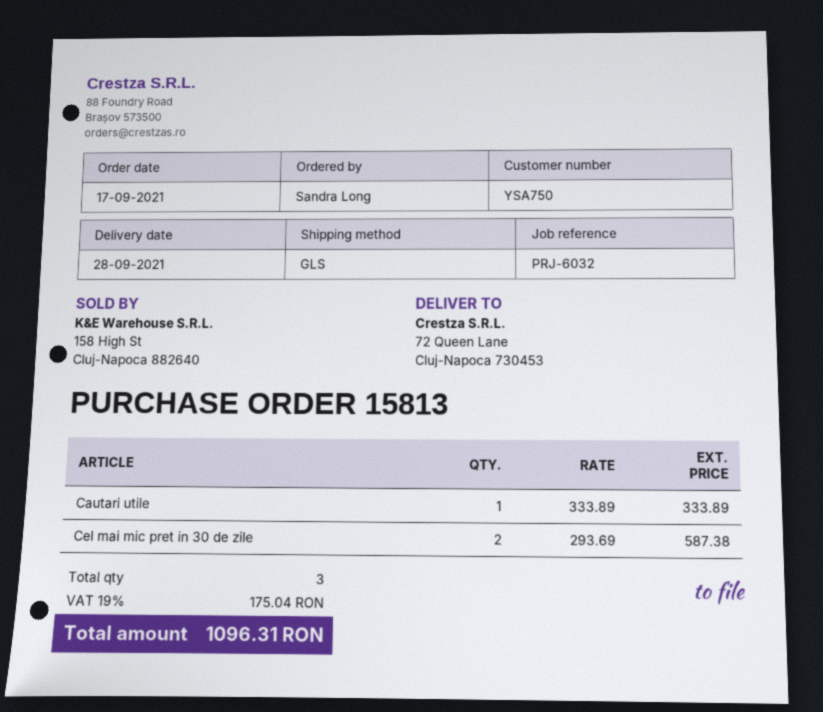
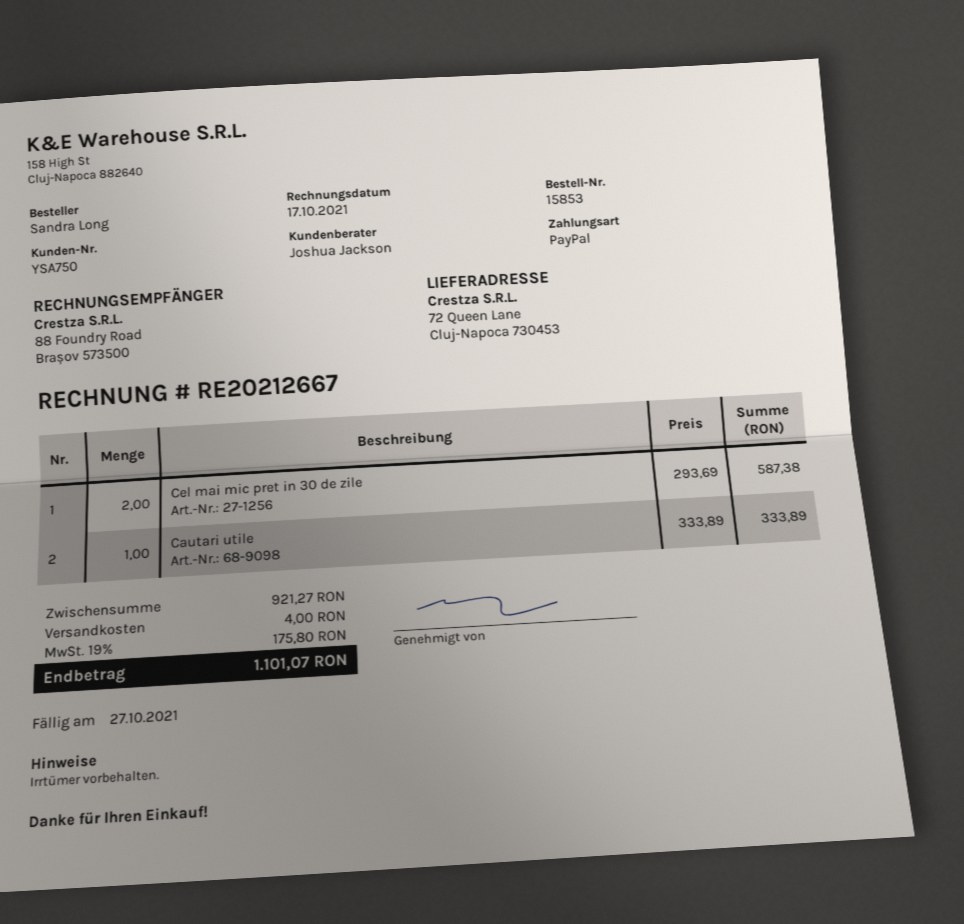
order number: 15813 -> 15853
shipping: none -> 4.00
tax: 19% = 175.04 -> 19% = 175.80
total: 1096.31 -> 1101.07

